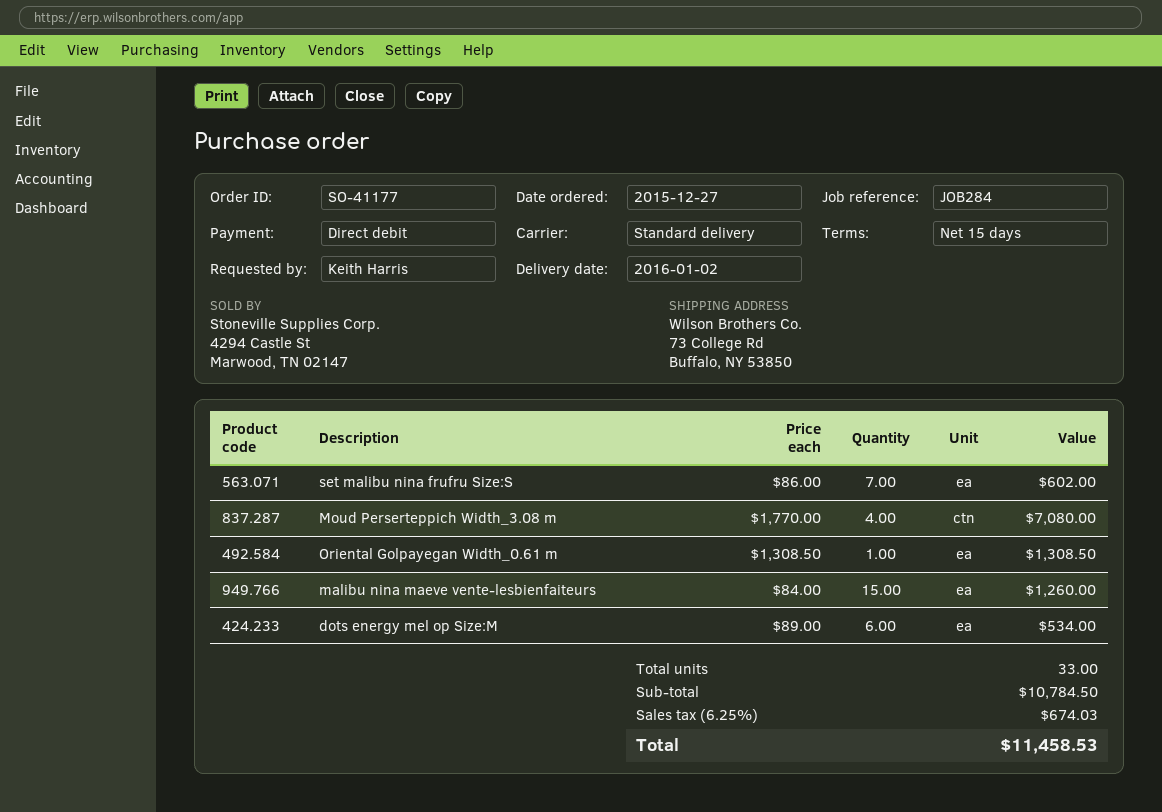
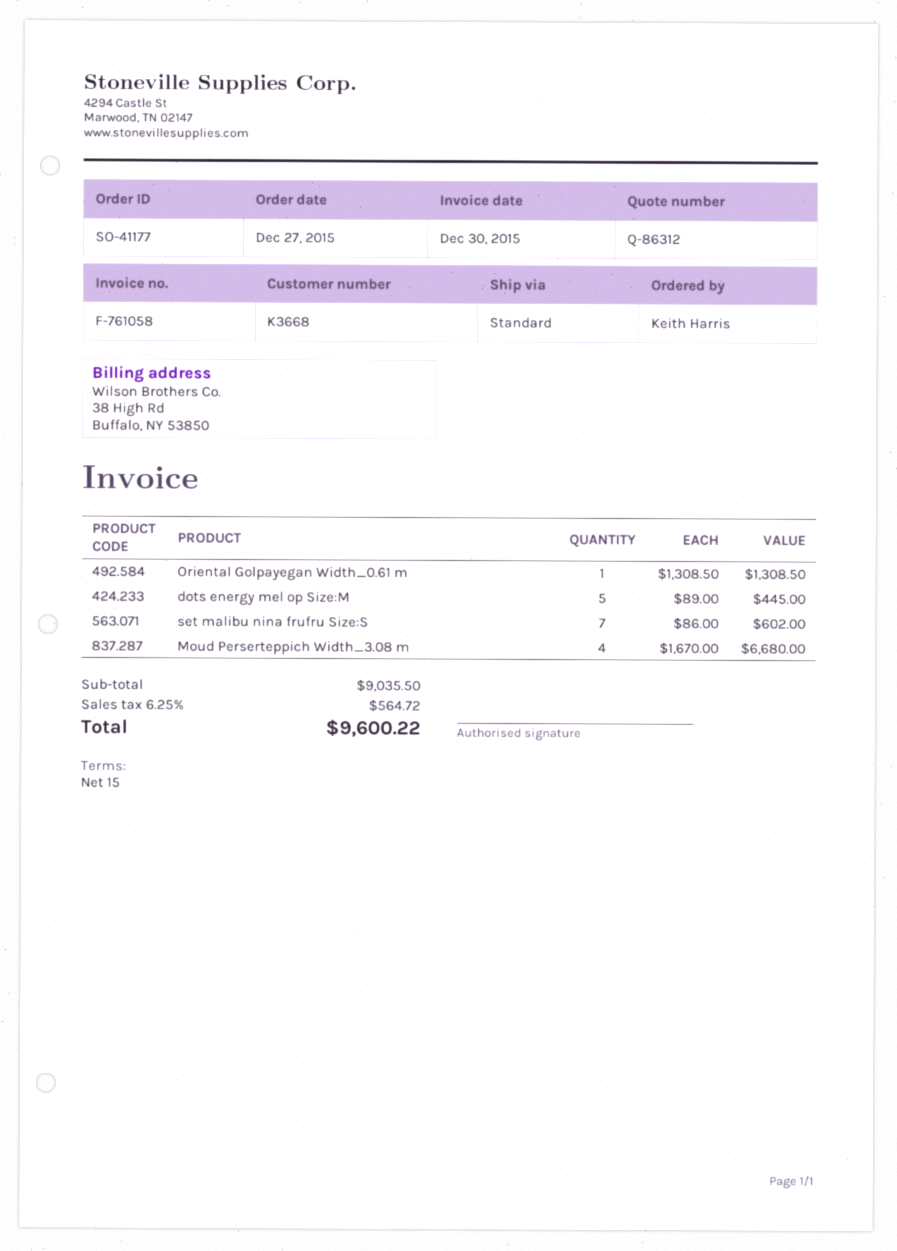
Moud Perserteppich Width_3.08 m: 4 x 1770.00 = 7080.00 -> 4 x 1670.00 = 6680.00
malibu nina maeve vente-lesbienfaiteurs: 15 x 84.00 = 1260.00 -> none
dots energy mel op Size:M: 6 x 89.00 = 534.00 -> 5 x 89.00 = 445.00
subtotal: 10784.50 -> 9035.50
tax: 6.25% = 674.03 -> 6.25% = 564.72
total: 11458.53 -> 9600.22

